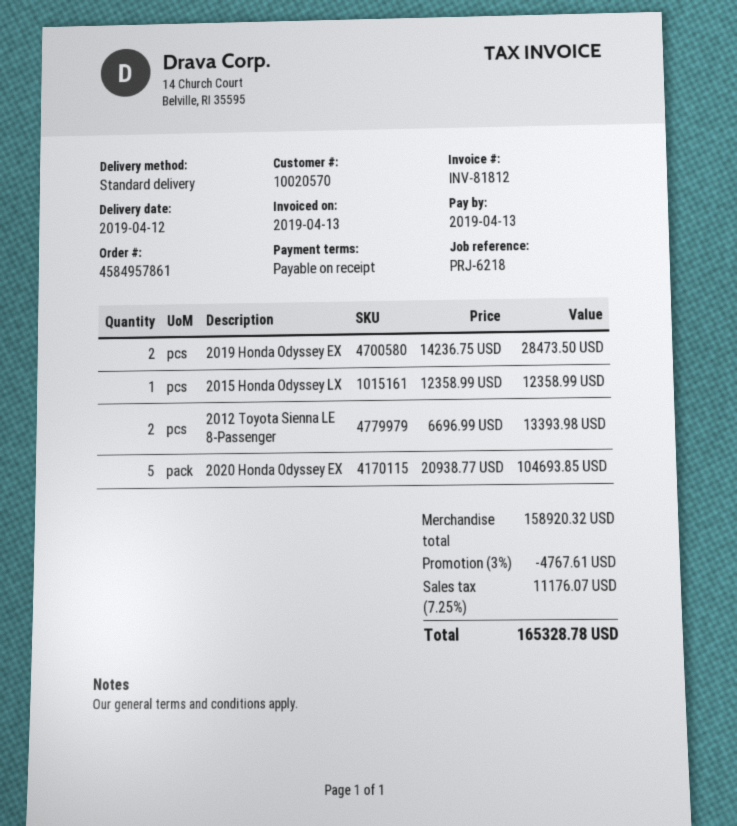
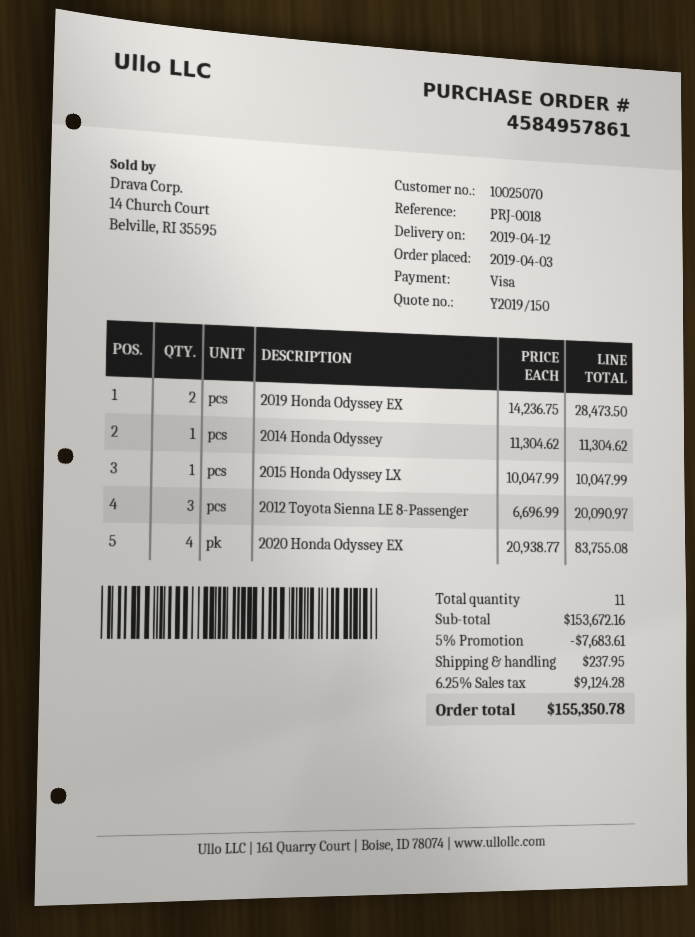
customer number: 10020570 -> 10025070
reference: PRJ-6218 -> PRJ-0018
2015 Honda Odyssey LX: 1 x 12358.99 = 12358.99 -> 1 x 10047.99 = 10047.99
2012 Toyota Sienna LE 8-Passenger: 2 x 6696.99 = 13393.98 -> 3 x 6696.99 = 20090.97
2020 Honda Odyssey EX: 5 x 20938.77 = 104693.85 -> 4 x 20938.77 = 83755.08
2014 Honda Odyssey: none -> 1 x 11304.62 = 11304.62
subtotal: 158920.32 -> 153672.16
discount: 3% = 4767.61 -> 5% = 7683.61
shipping: none -> 237.95
tax: 7.25% = 11176.07 -> 6.25% = 9124.28
total: 165328.78 -> 155350.78

